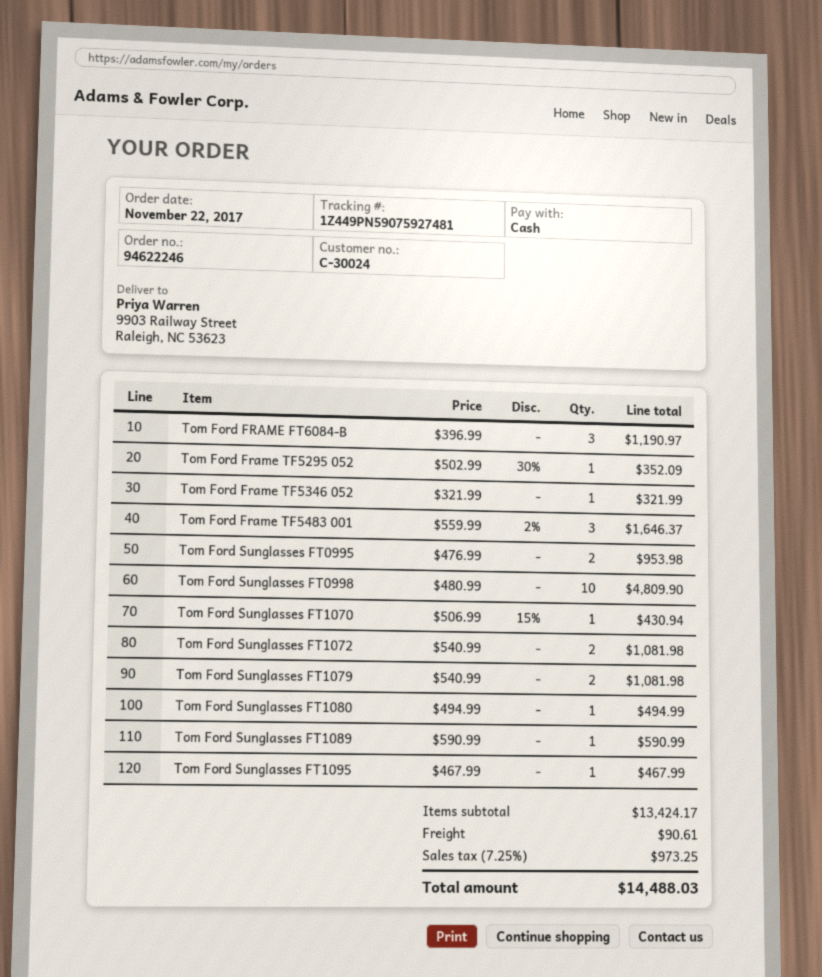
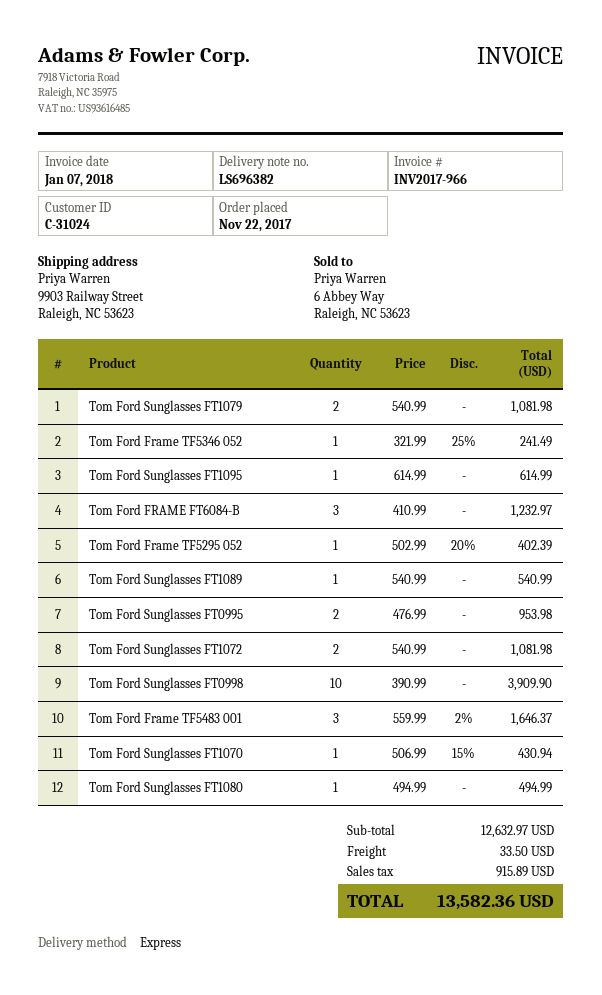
customer number: C-30024 -> C-31024
Tom Ford FRAME FT6084-B: 3 x 396.99 = 1190.97 -> 3 x 410.99 = 1232.97
Tom Ford Frame TF5295 052: 1 x 502.99 - 30% = 352.09 -> 1 x 502.99 - 20% = 402.39
Tom Ford Frame TF5346 052: 1 x 321.99 = 321.99 -> 1 x 321.99 - 25% = 241.49
Tom Ford Sunglasses FT0998: 10 x 480.99 = 4809.90 -> 10 x 390.99 = 3909.90
Tom Ford Sunglasses FT1089: 1 x 590.99 = 590.99 -> 1 x 540.99 = 540.99
Tom Ford Sunglasses FT1095: 1 x 467.99 = 467.99 -> 1 x 614.99 = 614.99
subtotal: 13424.17 -> 12632.97
shipping: 90.61 -> 33.50
tax: 973.25 -> 915.89
total: 14488.03 -> 13582.36

